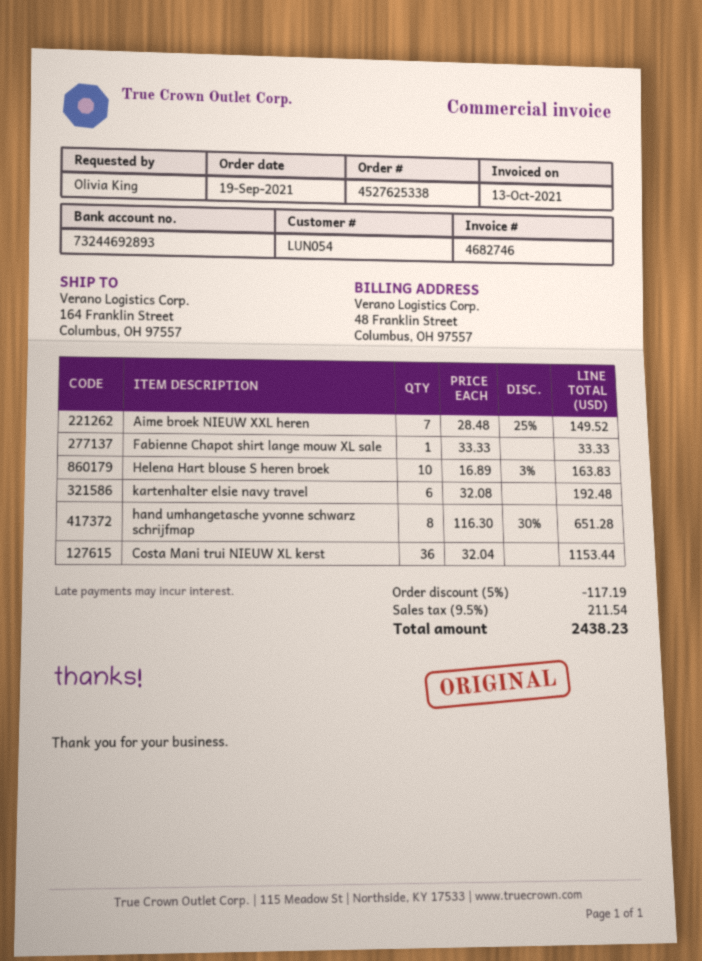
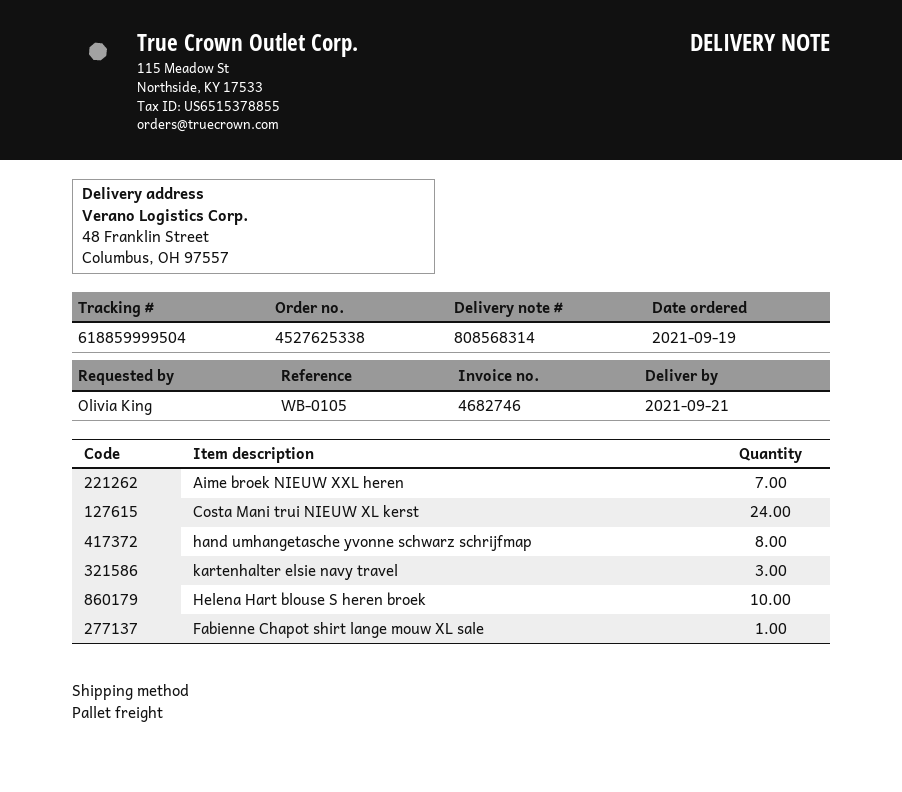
ship to: 164 Franklin Street, Columbus, OH 97557 -> 48 Franklin Street, Columbus, OH 97557
kartenhalter elsie navy travel: 6 -> 3
Costa Mani trui NIEUW XL kerst: 36 -> 24

